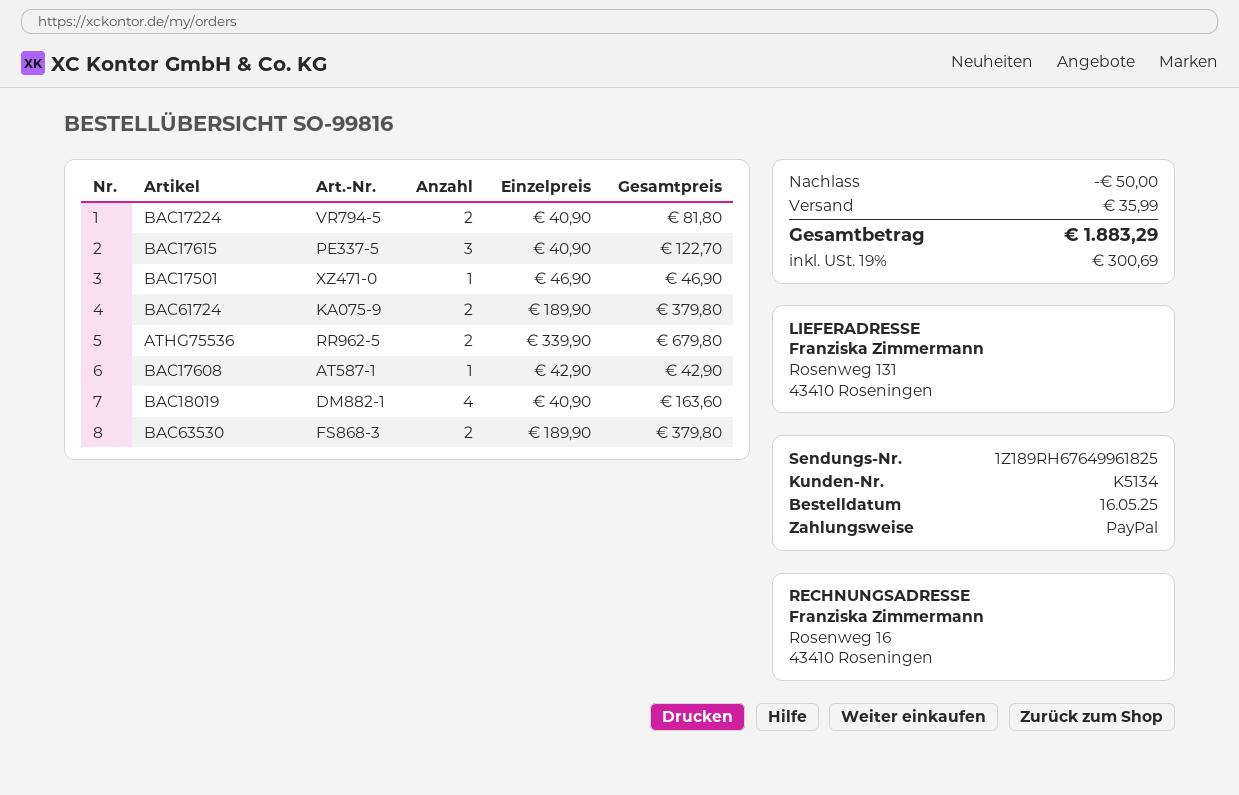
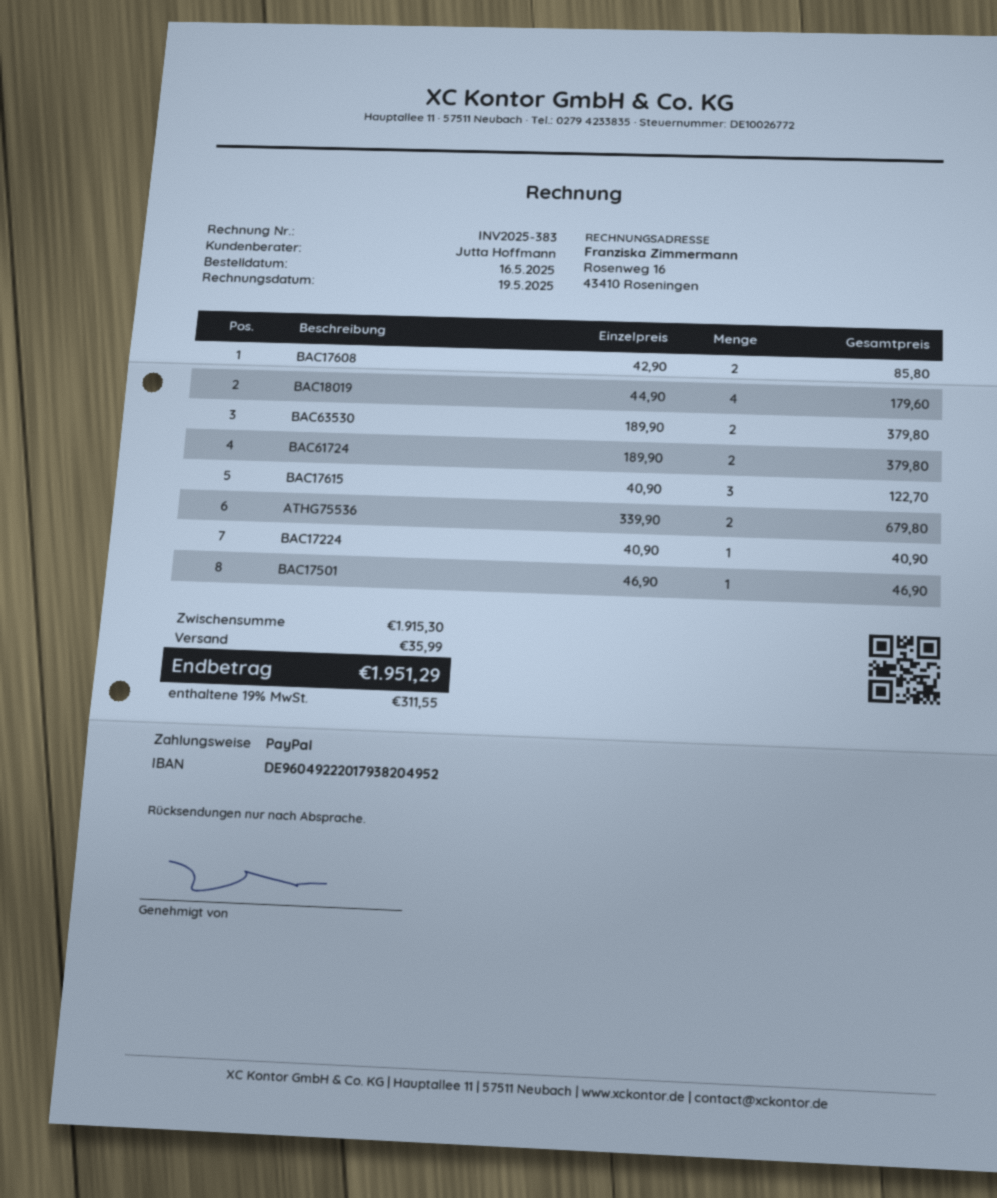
BAC17224: 2 x 40.90 = 81.80 -> 1 x 40.90 = 40.90
BAC17608: 1 x 42.90 = 42.90 -> 2 x 42.90 = 85.80
BAC18019: 4 x 40.90 = 163.60 -> 4 x 44.90 = 179.60
discount: 50.00 -> none
tax: 19% = 300.69 -> 19% = 311.55
total: 1883.29 -> 1951.29

